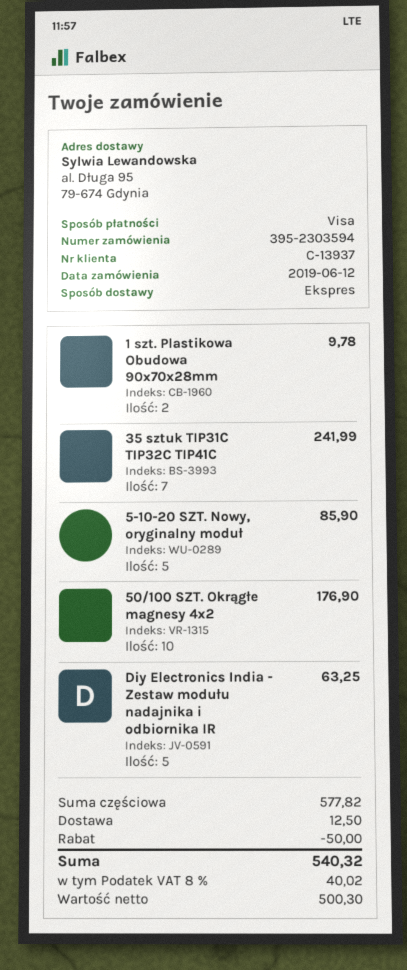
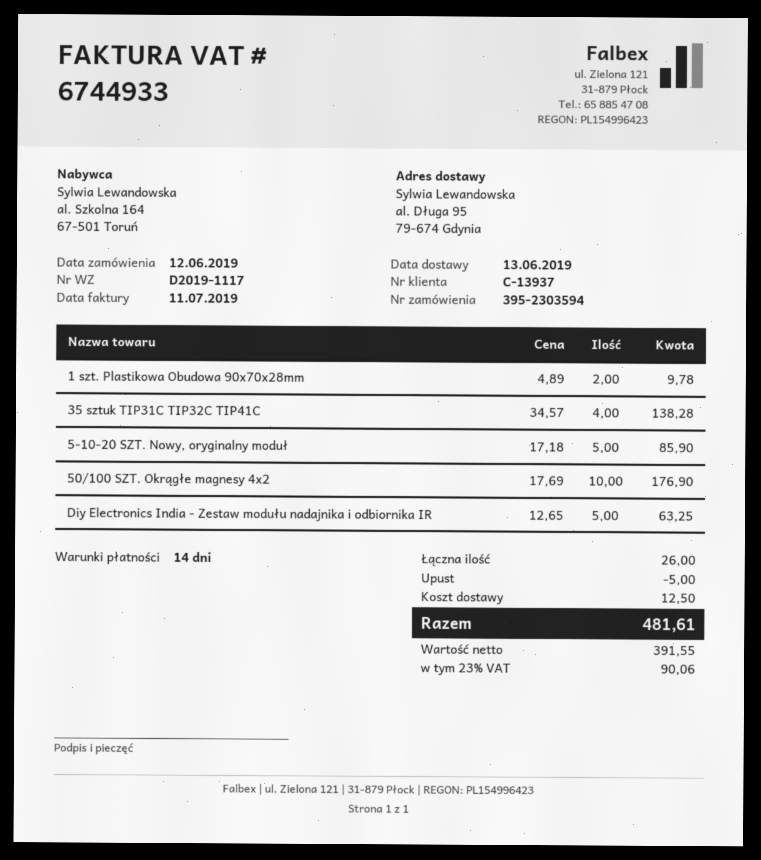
35 sztuk TIP31C TIP32C TIP41C: 7 for 241.99 -> 4 for 138.28
discount: 50.00 -> 5.00
net: 500.30 -> 391.55
tax: 8% = 40.02 -> 23% = 90.06
total: 540.32 -> 481.61

